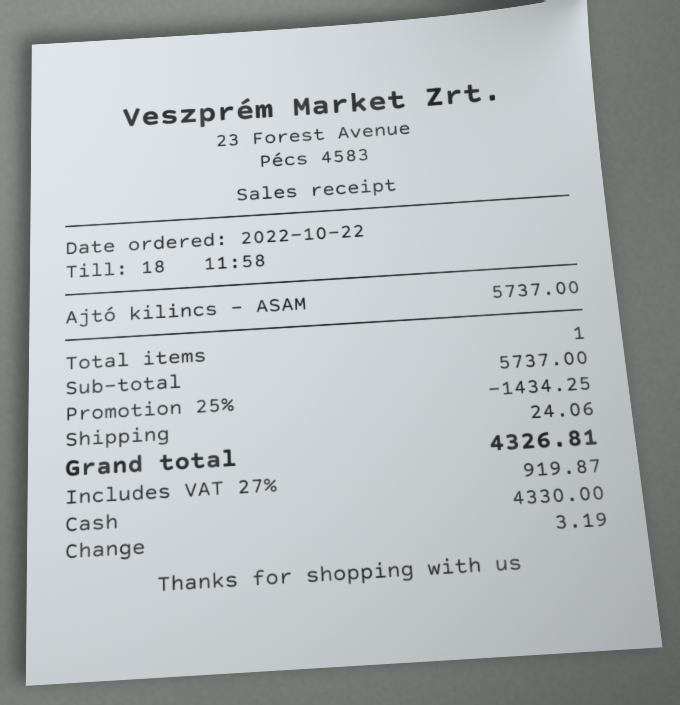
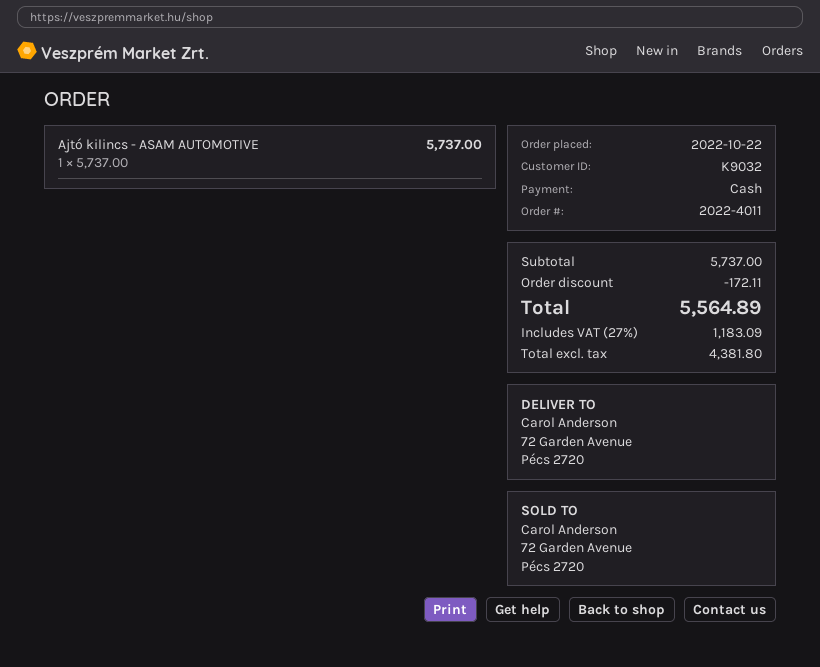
discount: 1434.25 -> 172.11
shipping: 24.06 -> none
tax: 27% = 919.87 -> 27% = 1183.09
total: 4326.81 -> 5564.89

